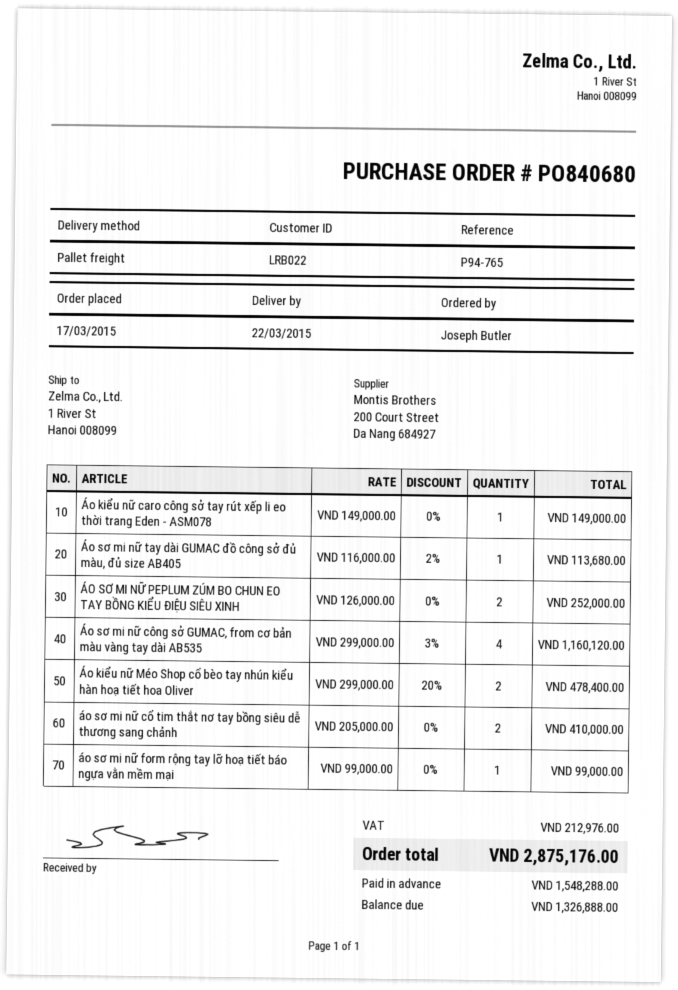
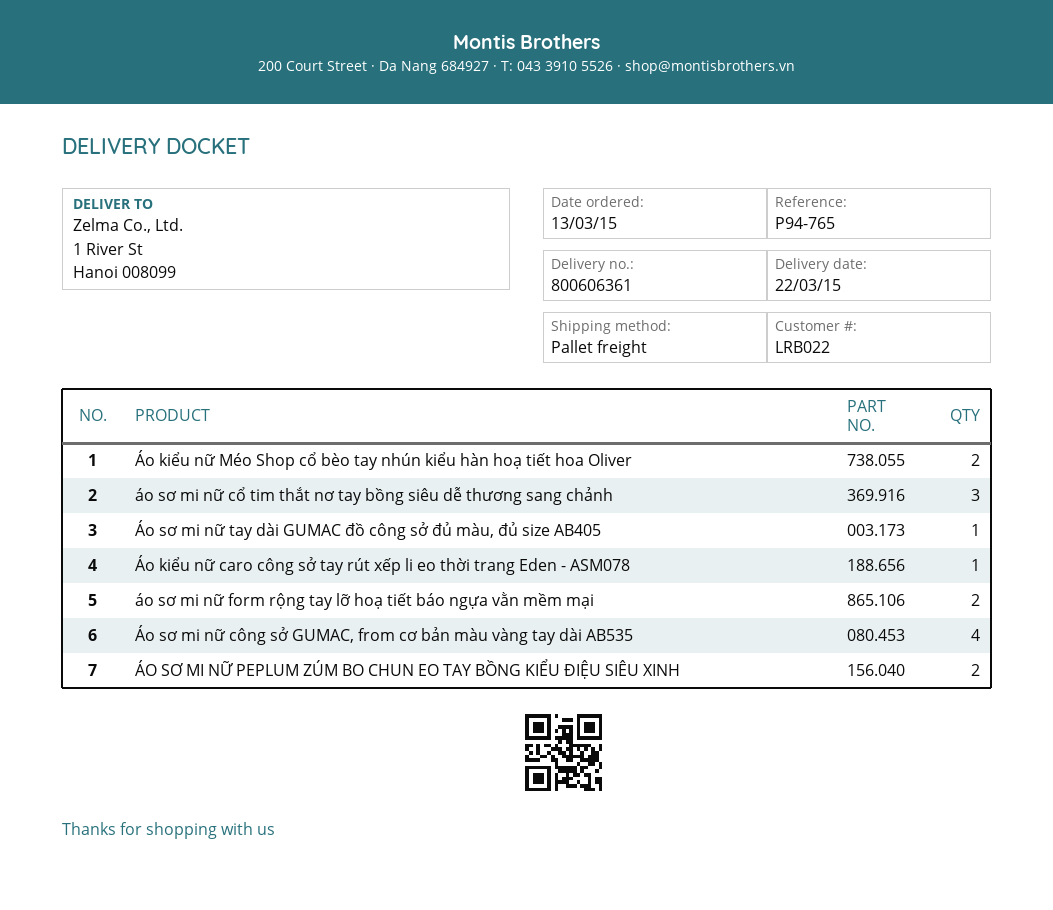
order date: 2015-03-17 -> 2015-03-13
áo sơ mi nữ cổ tim thắt nơ tay bồng siêu dễ thương sang chảnh: 2 -> 3
áo sơ mi nữ form rộng tay lỡ hoạ tiết báo ngựa vằn mềm mại: 1 -> 2

